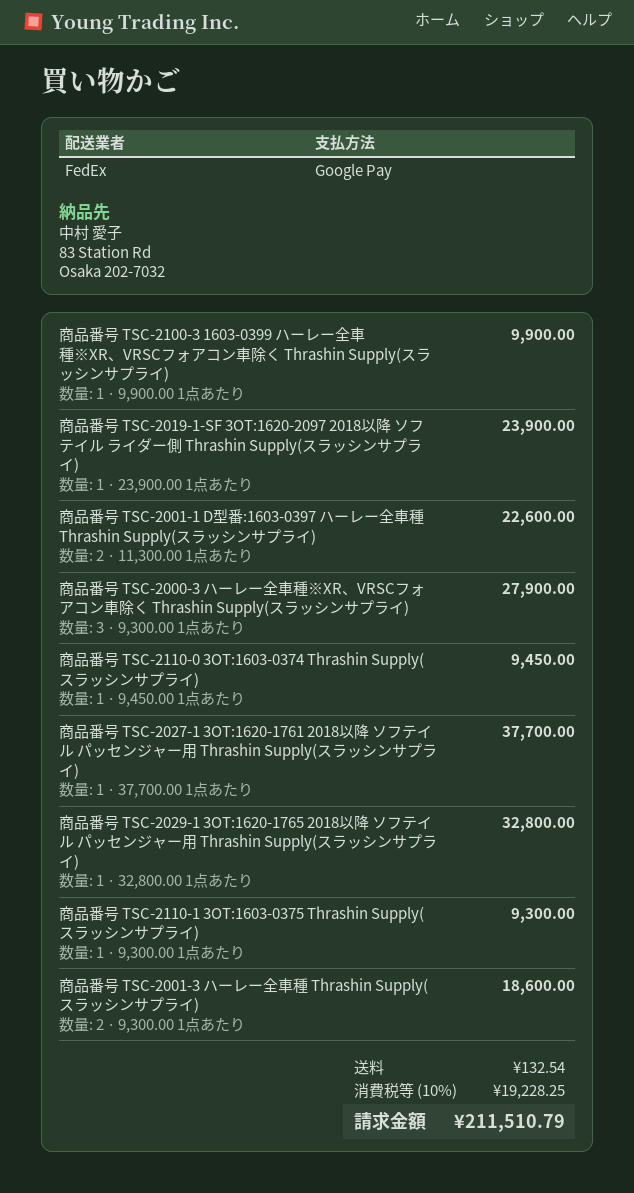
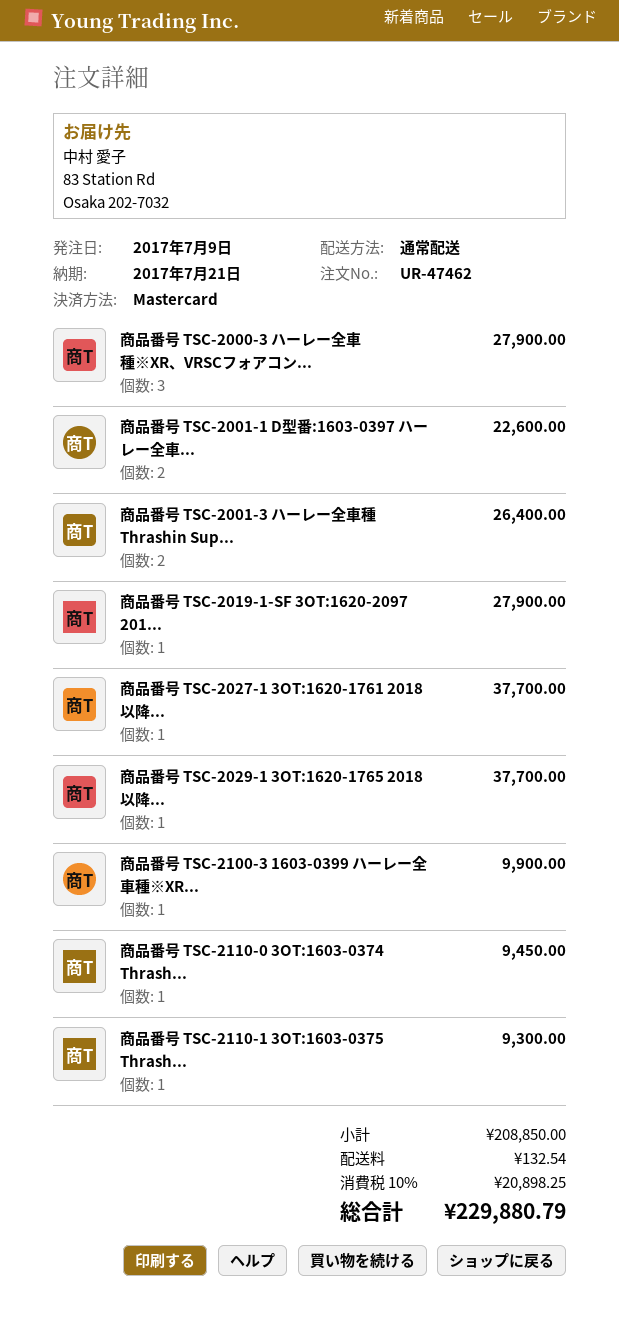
payment method: Google Pay -> Mastercard
shipping method: FedEx -> standard
商品番号 TSC-2019-1-SF 3OT:1620-2097 2018以降 ソフテイル ライダー側 Thrashin Supply(スラッシンサプライ): 1 for 23900.00 -> 1 for 27900.00
商品番号 TSC-2029-1 3OT:1620-1765 2018以降 ソフテイル パッセンジャー用 Thrashin Supply(スラッシンサプライ): 1 for 32800.00 -> 1 for 37700.00
商品番号 TSC-2001-3 ハーレー全車種 Thrashin Supply(スラッシンサプライ): 2 for 18600.00 -> 2 for 26400.00
tax: 10% = 19228.25 -> 10% = 20898.25
total: 211510.79 -> 229880.79

